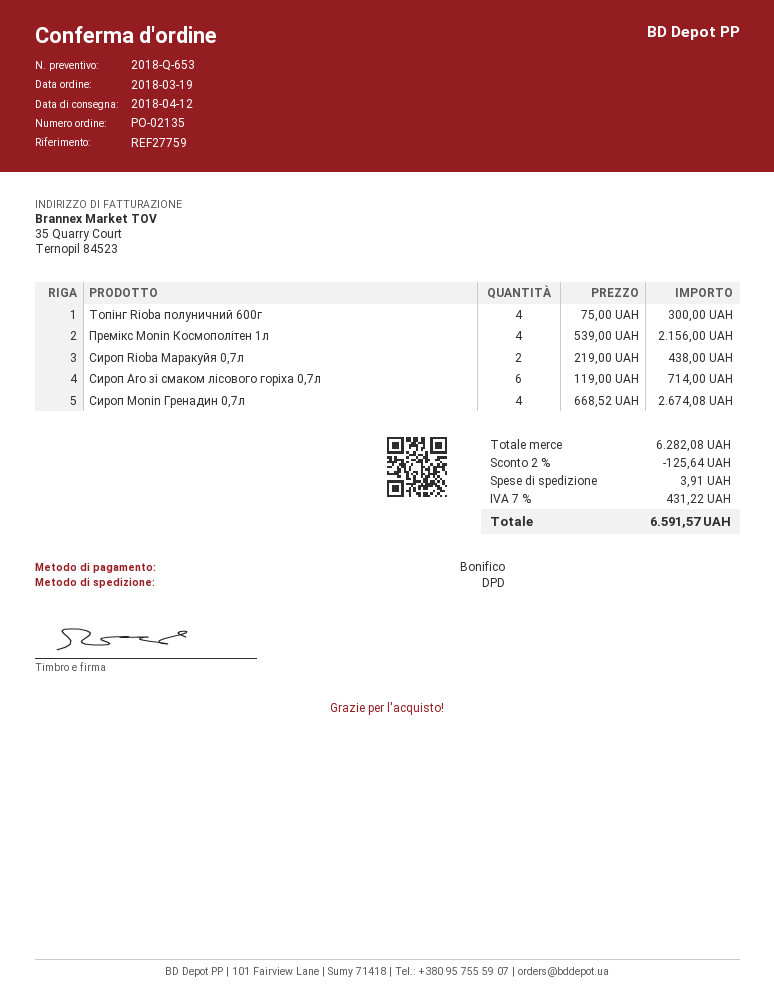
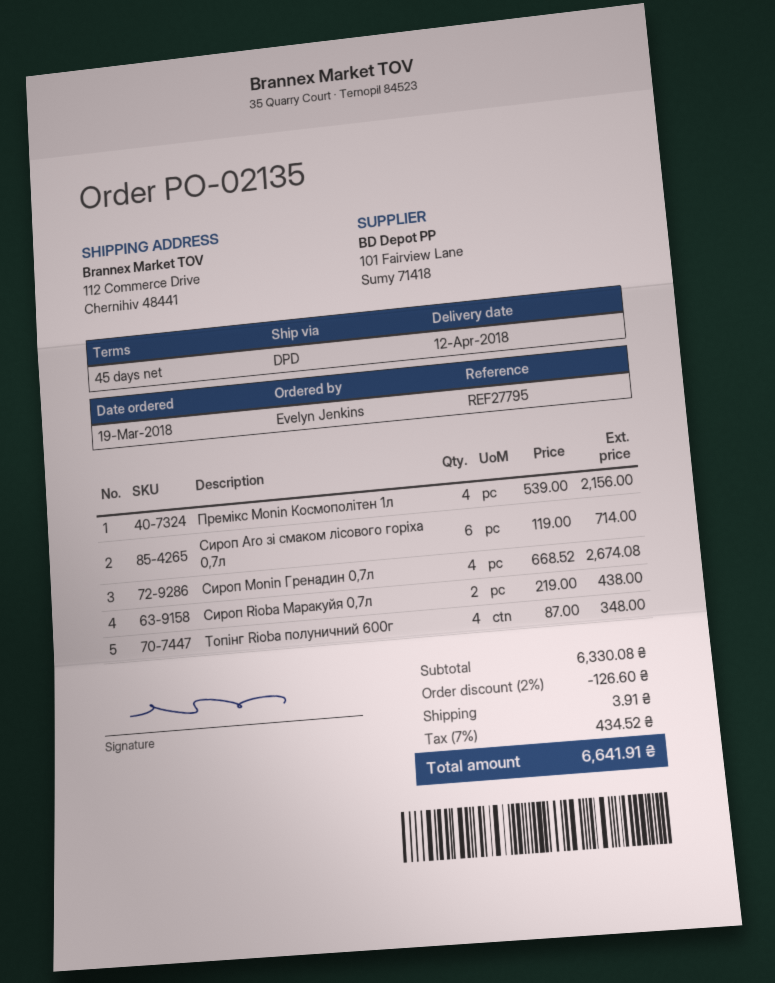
reference: REF27759 -> REF27795
Топінг Rioba полуничний 600г: 4 x 75.00 = 300.00 -> 4 x 87.00 = 348.00
subtotal: 6282.08 -> 6330.08
discount: 2% = 125.64 -> 2% = 126.60
tax: 7% = 431.22 -> 7% = 434.52
total: 6591.57 -> 6641.91

